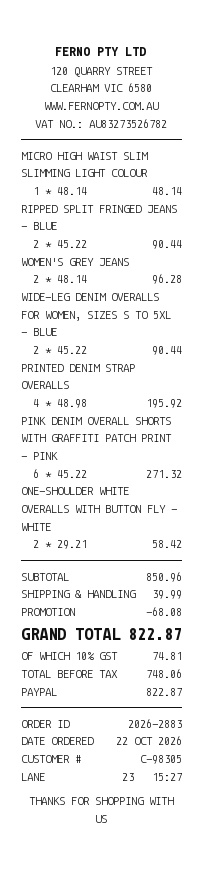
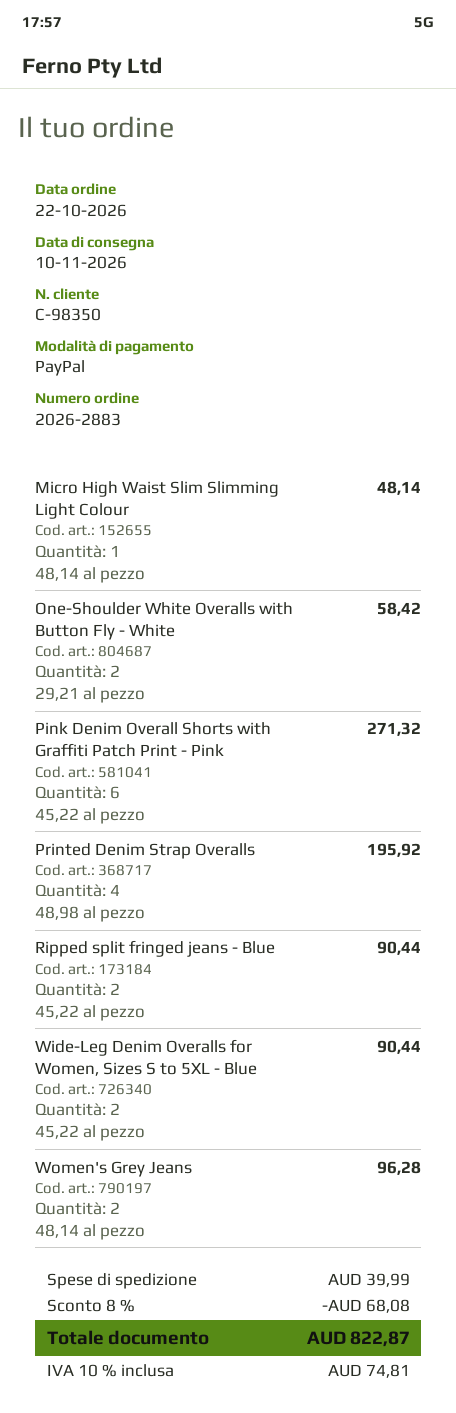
customer number: C-98305 -> C-98350

